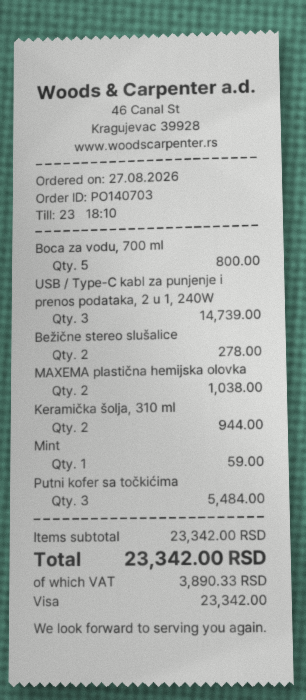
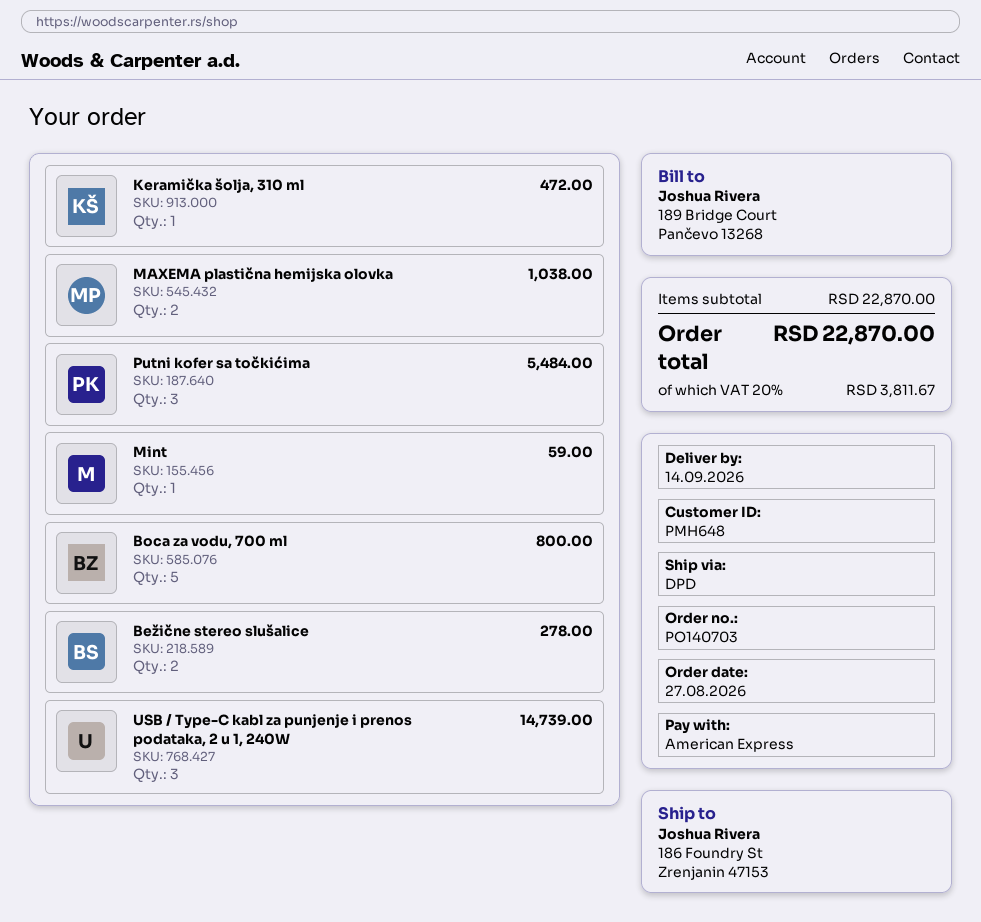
payment method: Visa -> American Express
Keramička šolja, 310 ml: 2 for 944.00 -> 1 for 472.00
subtotal: 23342.00 -> 22870.00
tax: 3890.33 -> 3811.67
total: 23342.00 -> 22870.00

